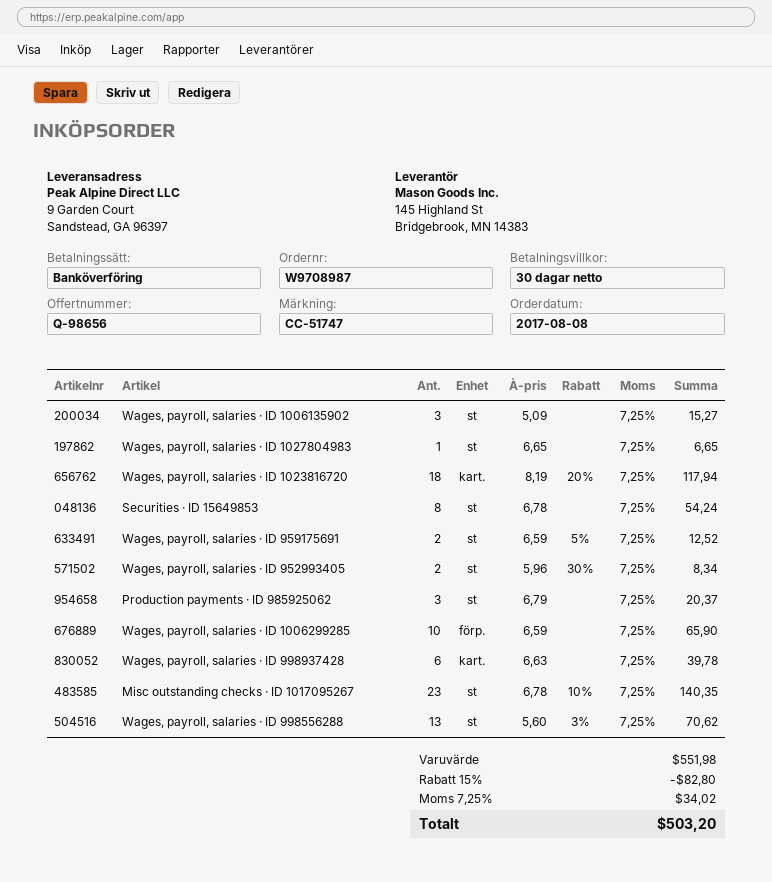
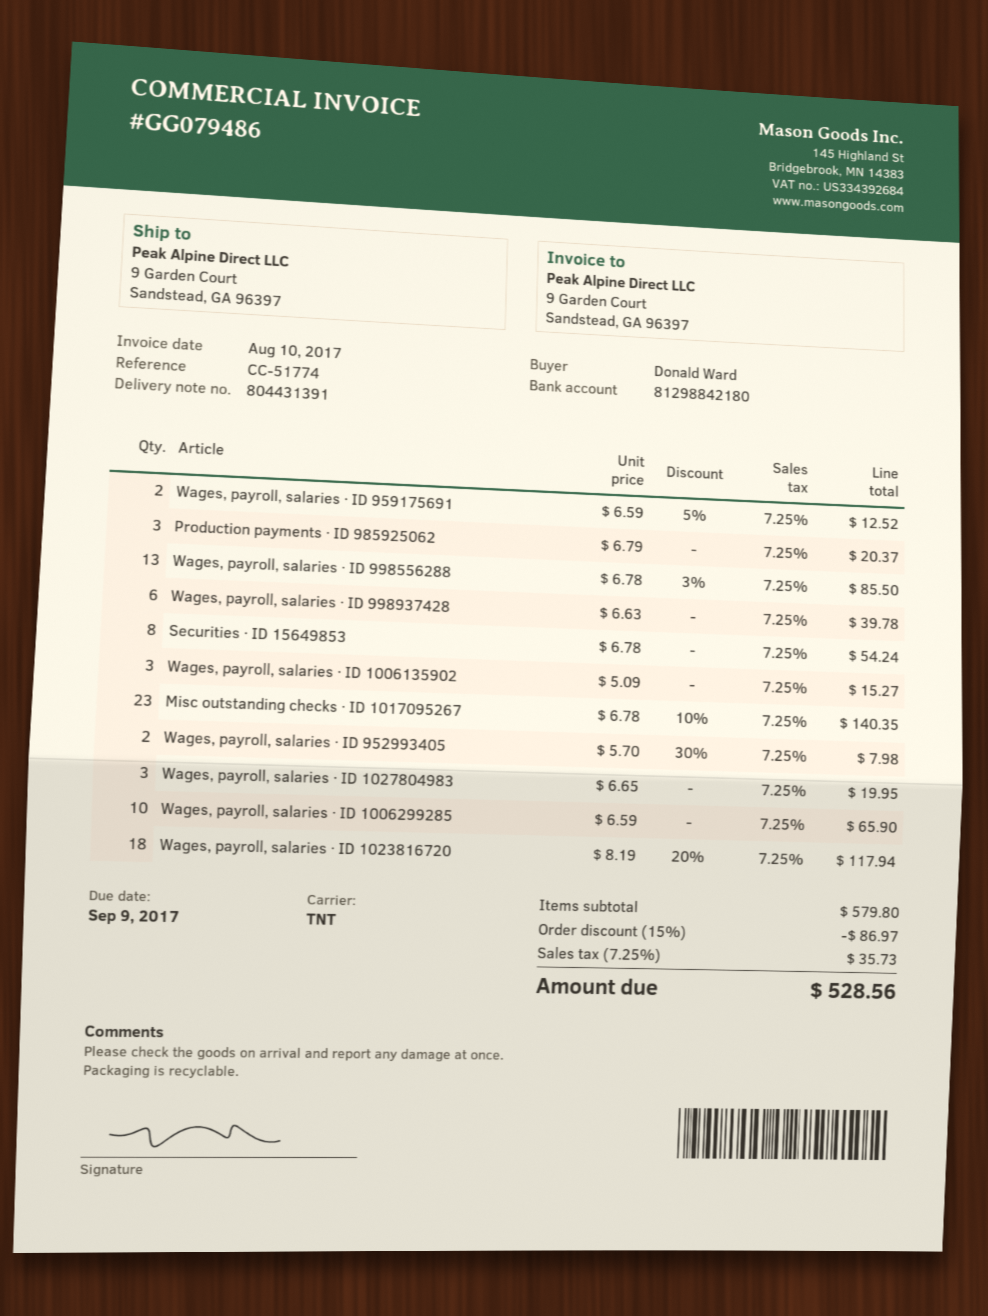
reference: CC-51747 -> CC-51774
Wages, payroll, salaries · ID 1027804983: 1 x 6.65 = 6.65 -> 3 x 6.65 = 19.95
Wages, payroll, salaries · ID 952993405: 2 x 5.96 - 30% = 8.34 -> 2 x 5.70 - 30% = 7.98
Wages, payroll, salaries · ID 998556288: 13 x 5.60 - 3% = 70.62 -> 13 x 6.78 - 3% = 85.50
subtotal: 551.98 -> 579.80
discount: 15% = 82.80 -> 15% = 86.97
tax: 7.25% = 34.02 -> 7.25% = 35.73
total: 503.20 -> 528.56

